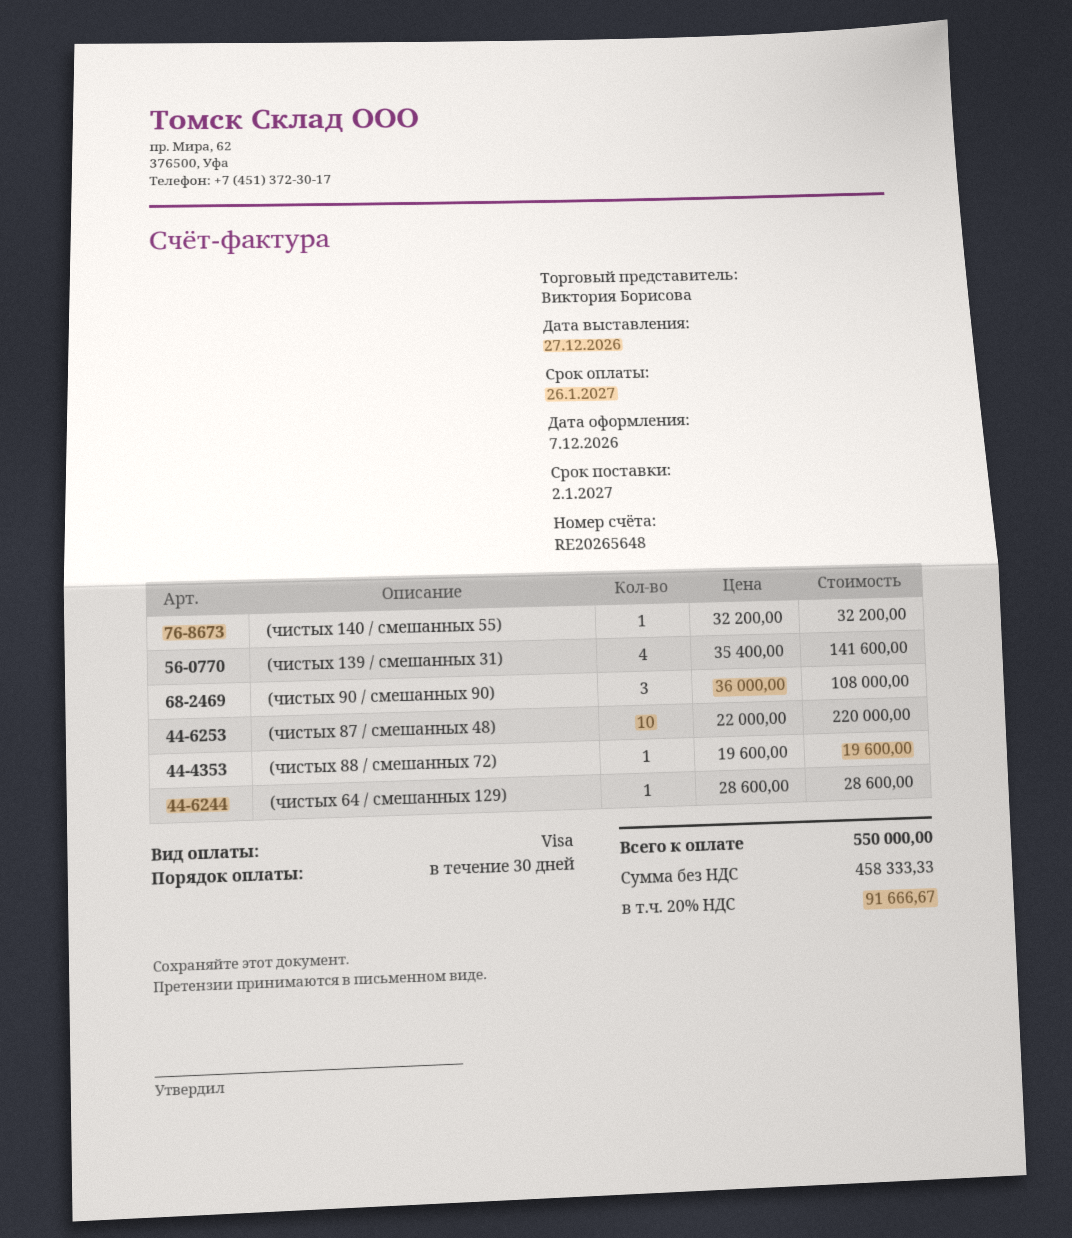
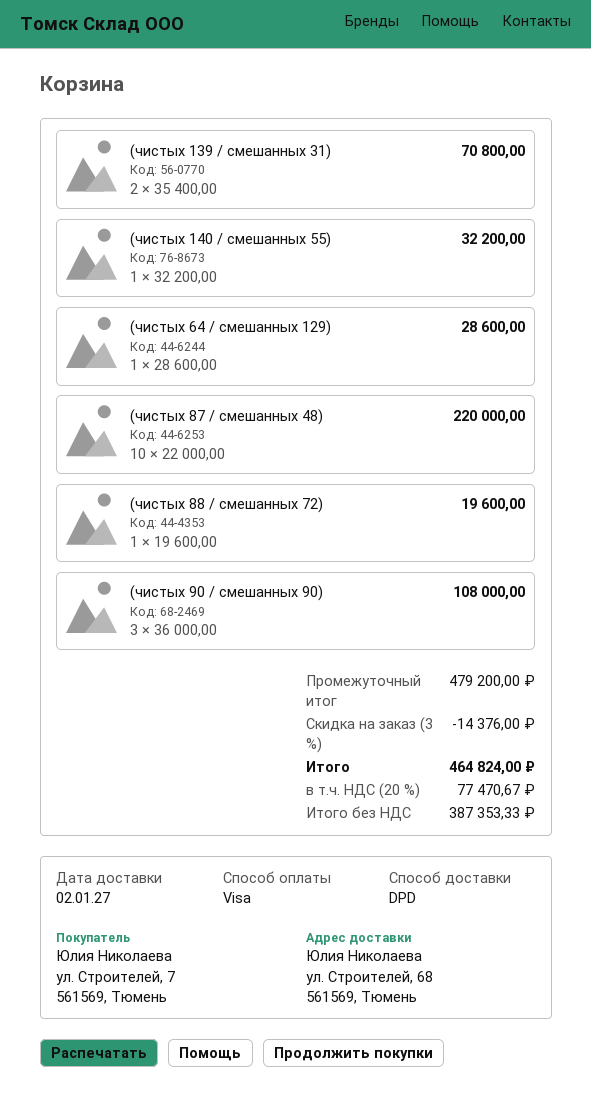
(чистых 139 / смешанных 31): 4 x 35400.00 = 141600.00 -> 2 x 35400.00 = 70800.00
discount: none -> 3% = 14376.00
net: 458333.33 -> 387353.33
tax: 20% = 91666.67 -> 20% = 77470.67
total: 550000.00 -> 464824.00

